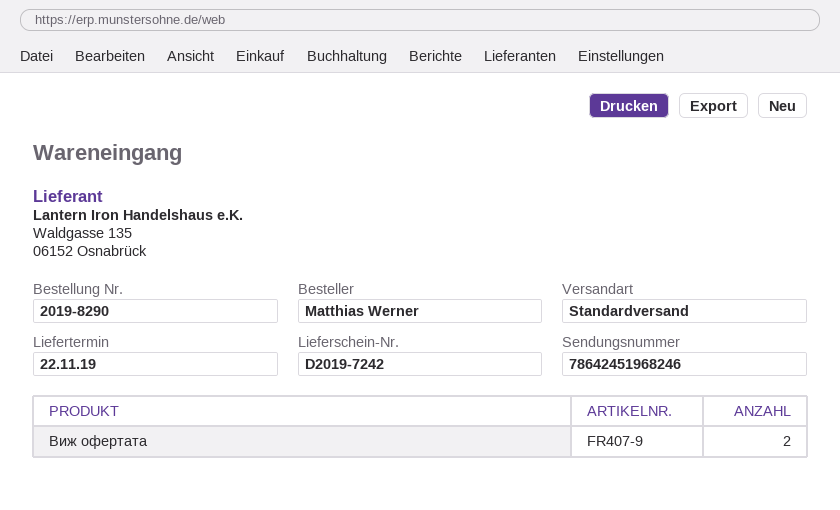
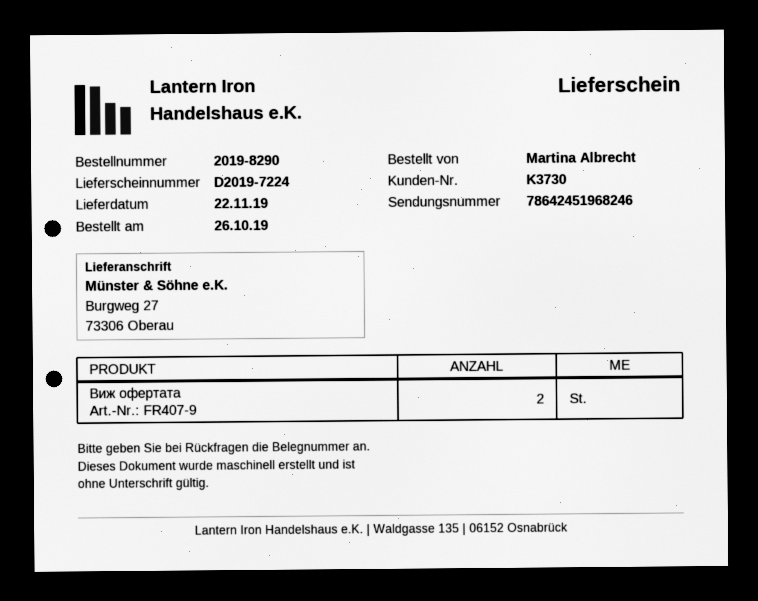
delivery note number: D2019-7242 -> D2019-7224
ordered by: Matthias Werner -> Martina Albrecht

